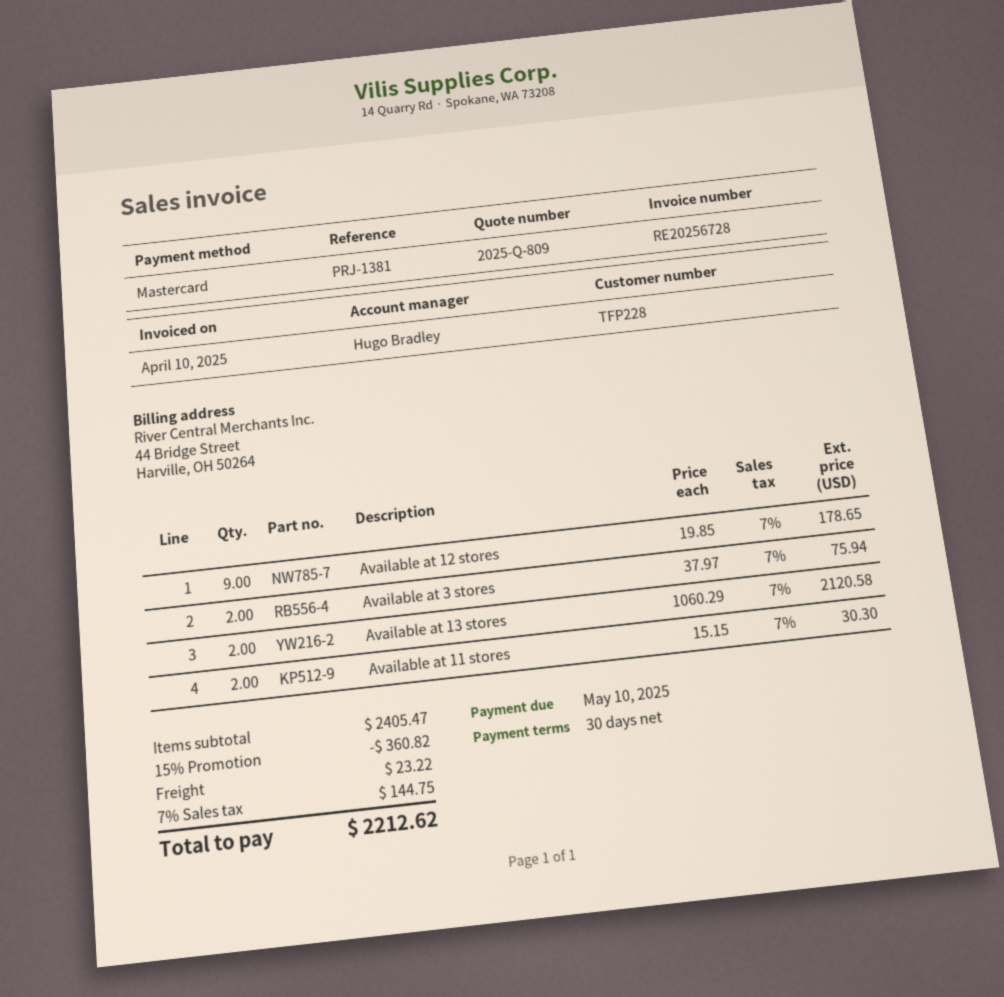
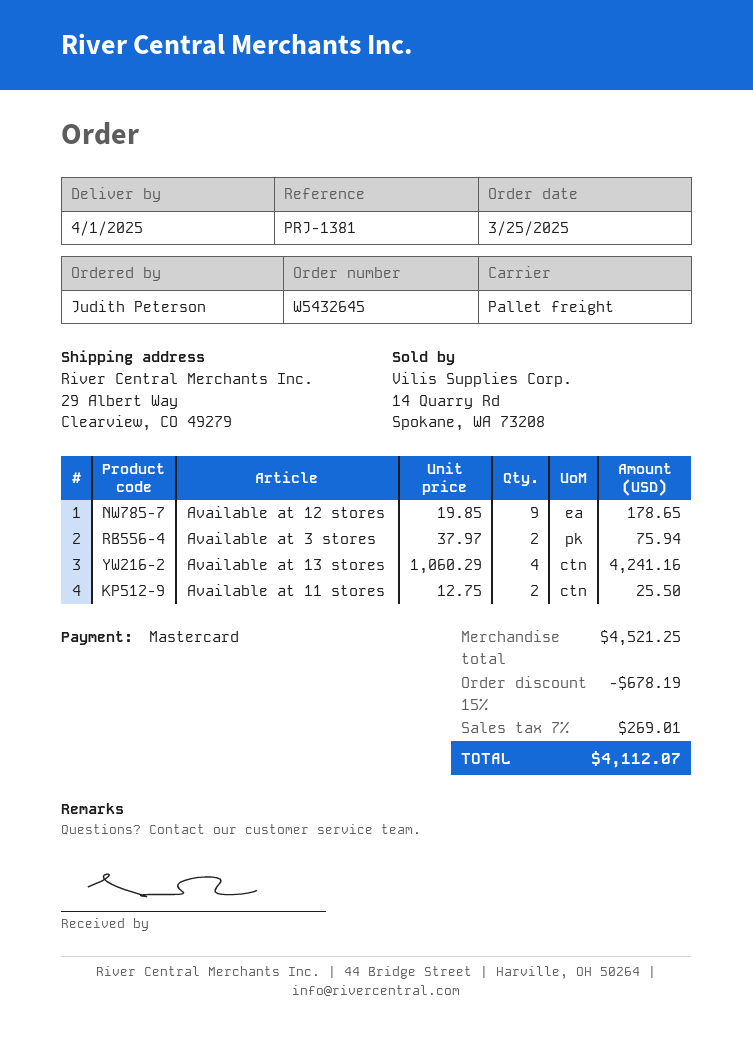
Available at 13 stores: 2 x 1060.29 = 2120.58 -> 4 x 1060.29 = 4241.16
Available at 11 stores: 2 x 15.15 = 30.30 -> 2 x 12.75 = 25.50
subtotal: 2405.47 -> 4521.25
discount: 15% = 360.82 -> 15% = 678.19
shipping: 23.22 -> none
tax: 7% = 144.75 -> 7% = 269.01
total: 2212.62 -> 4112.07

